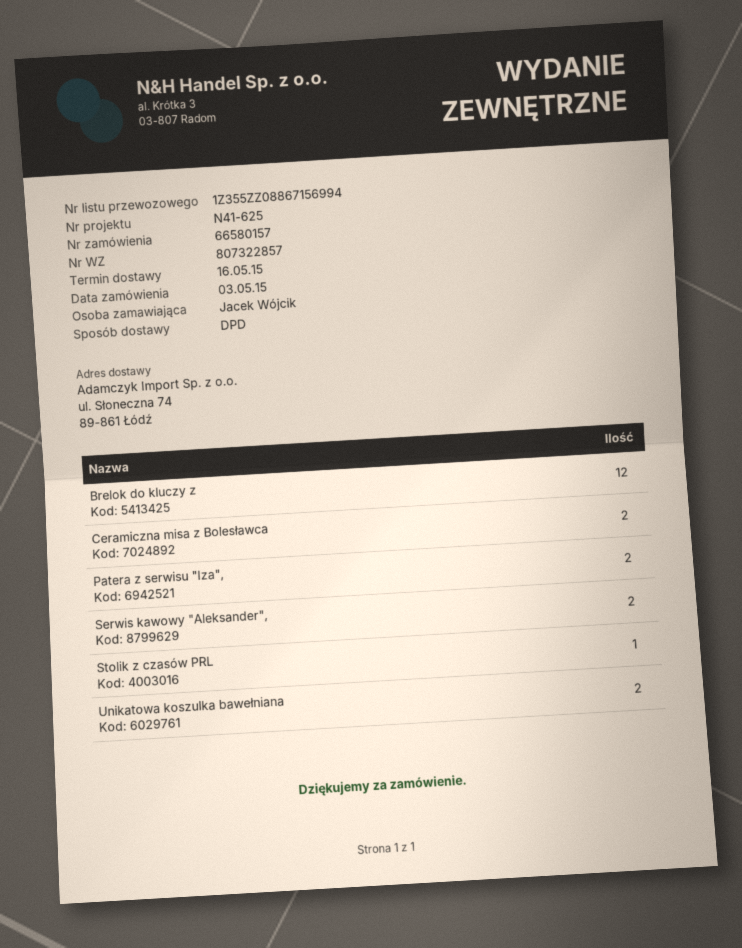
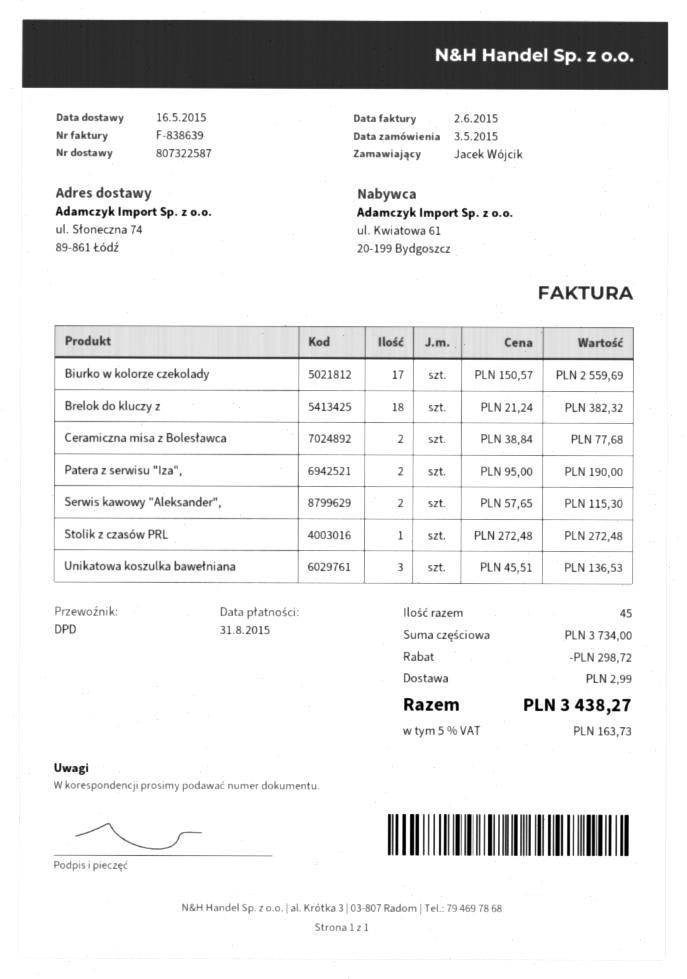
delivery note number: 807322857 -> 807322587
Brelok do kluczy z: 12 -> 18
Unikatowa koszulka bawełniana: 2 -> 3
Biurko w kolorze czekolady: none -> 17

